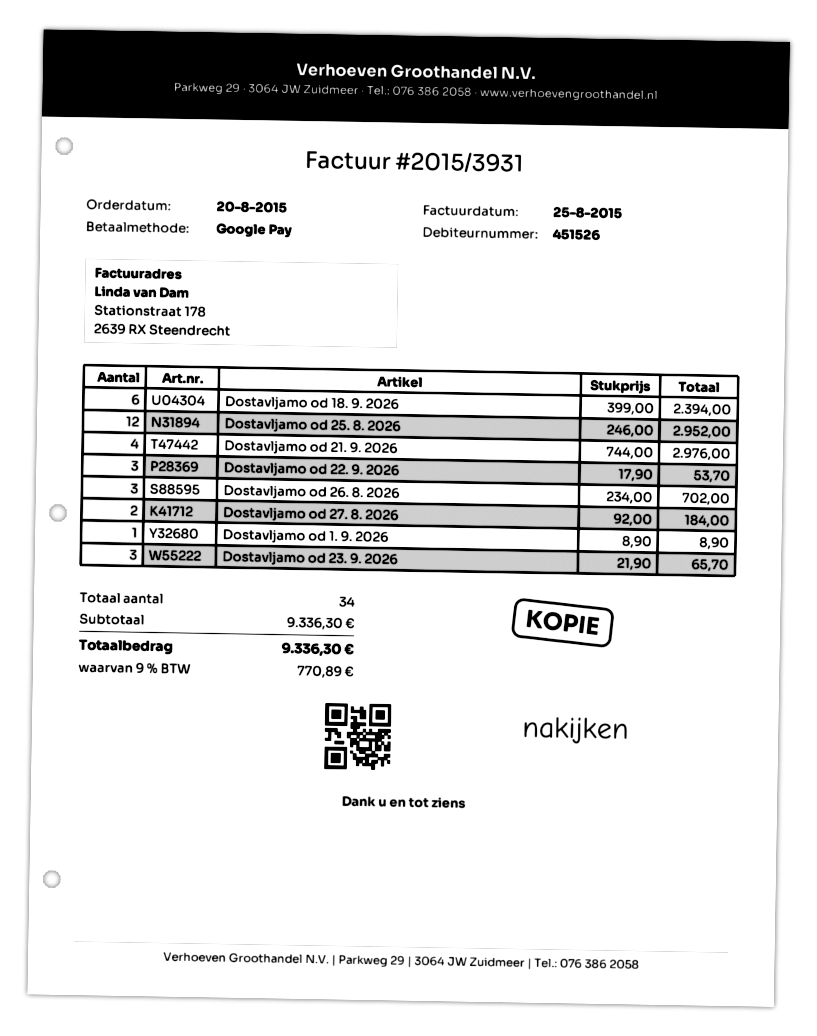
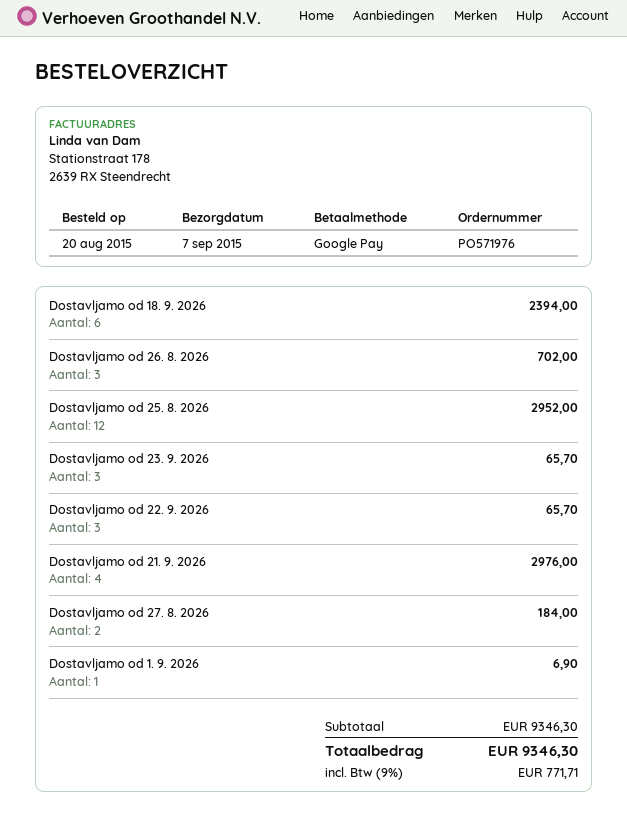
Dostavljamo od 22. 9. 2026: 3 for 53.70 -> 3 for 65.70
Dostavljamo od 1. 9. 2026: 1 for 8.90 -> 1 for 6.90
subtotal: 9336.30 -> 9346.30
tax: 9% = 770.89 -> 9% = 771.71
total: 9336.30 -> 9346.30

